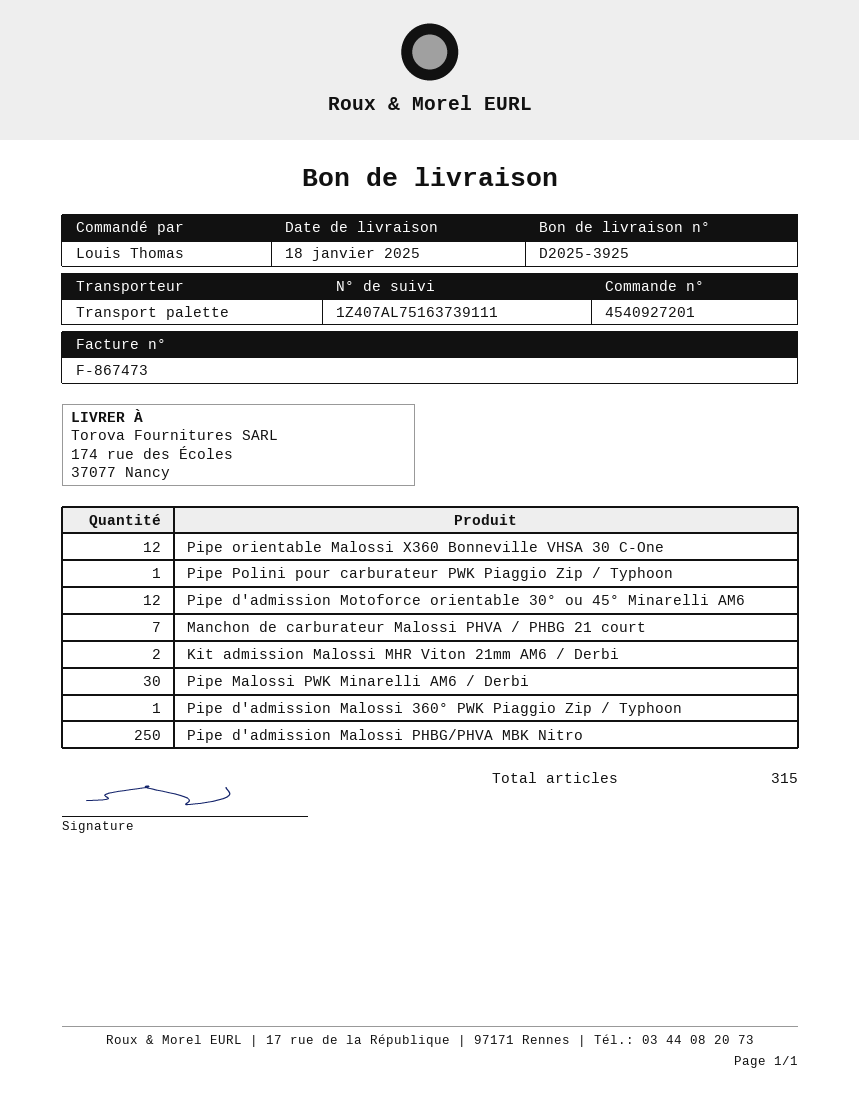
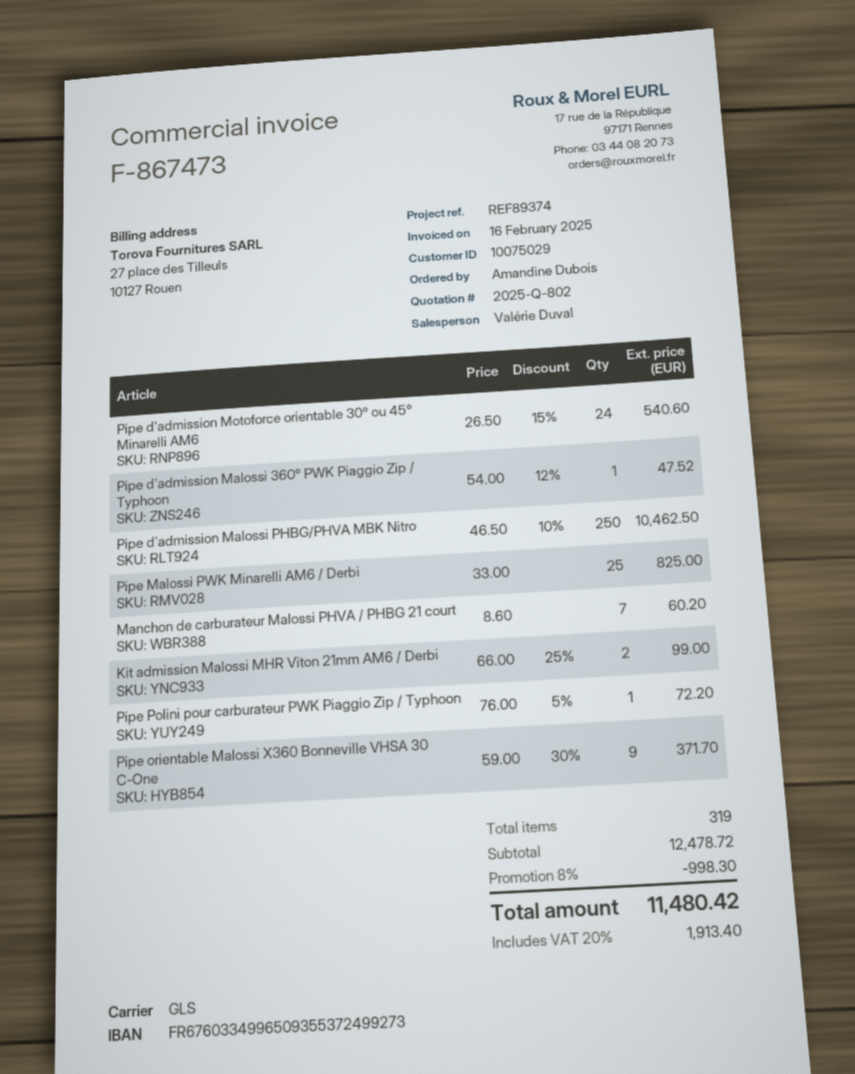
ordered by: Louis Thomas -> Amandine Dubois
shipping method: pallet freight -> GLS
Pipe orientable Malossi X360 Bonneville VHSA 30 C-One: 12 -> 9
Pipe d'admission Motoforce orientable 30° ou 45° Minarelli AM6: 12 -> 24
Pipe Malossi PWK Minarelli AM6 / Derbi: 30 -> 25
total quantity: 315 -> 319

